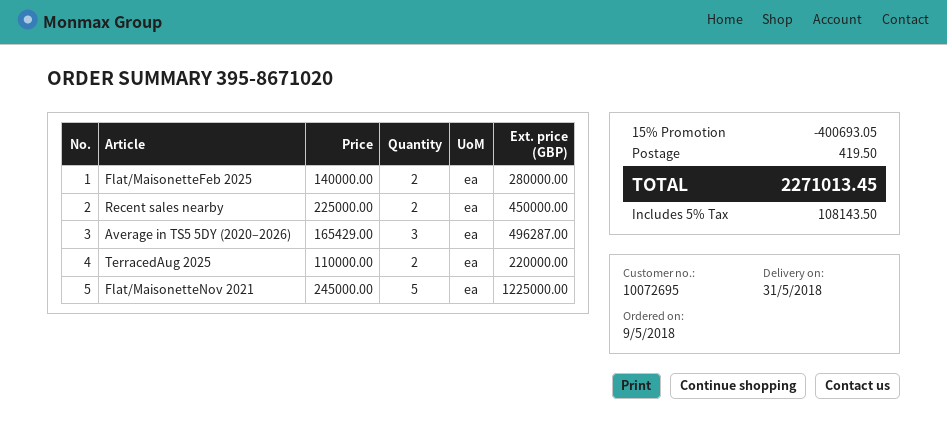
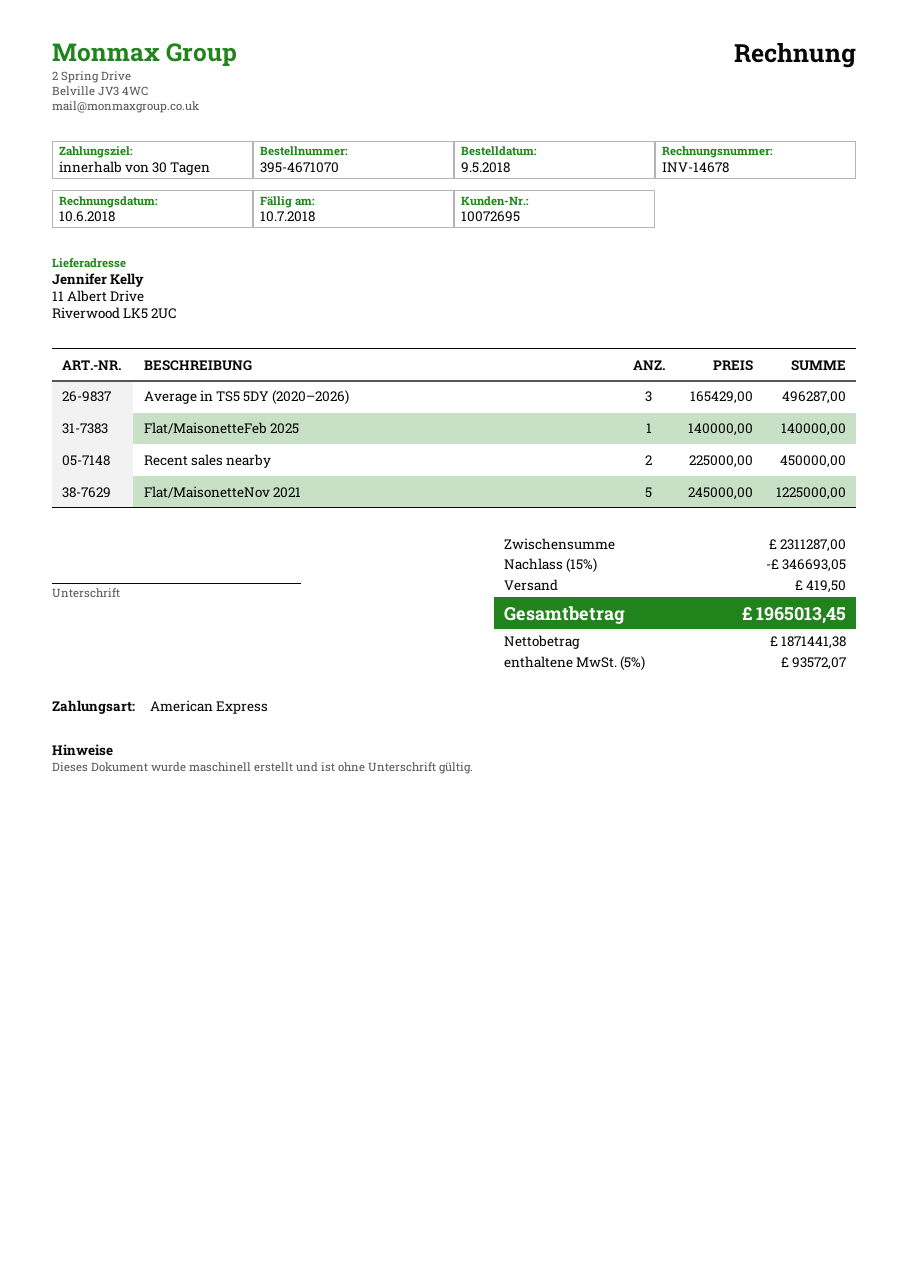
order number: 395-8671020 -> 395-4671070
Flat/MaisonetteFeb 2025: 2 x 140000.00 = 280000.00 -> 1 x 140000.00 = 140000.00
TerracedAug 2025: 2 x 110000.00 = 220000.00 -> none
discount: 15% = 400693.05 -> 15% = 346693.05
tax: 5% = 108143.50 -> 5% = 93572.07
total: 2271013.45 -> 1965013.45

